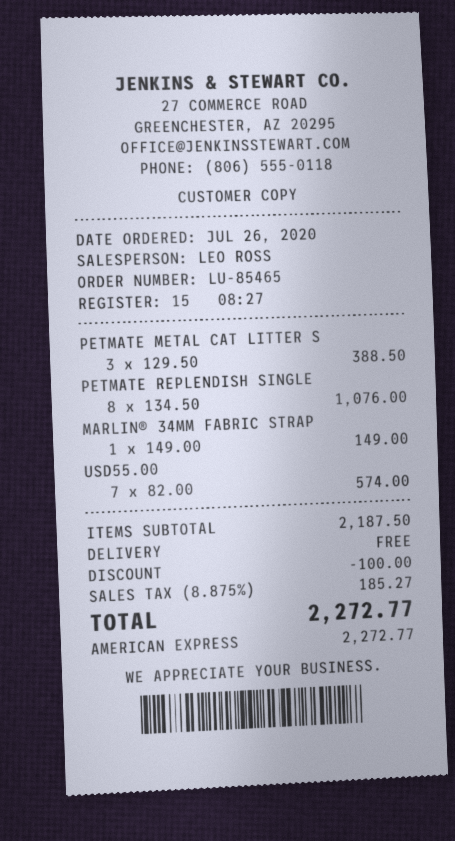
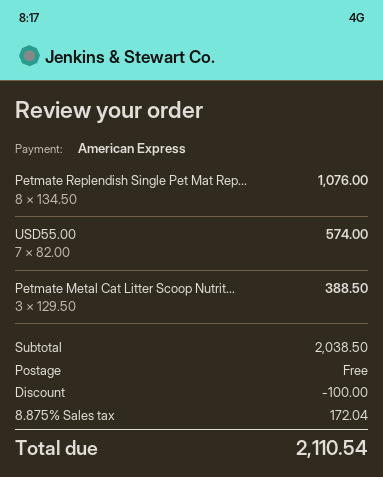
MARLIN® 34MM FABRIC STRAP: 1 x 149.00 = 149.00 -> none
subtotal: 2187.50 -> 2038.50
tax: 8.875% = 185.27 -> 8.875% = 172.04
total: 2272.77 -> 2110.54

